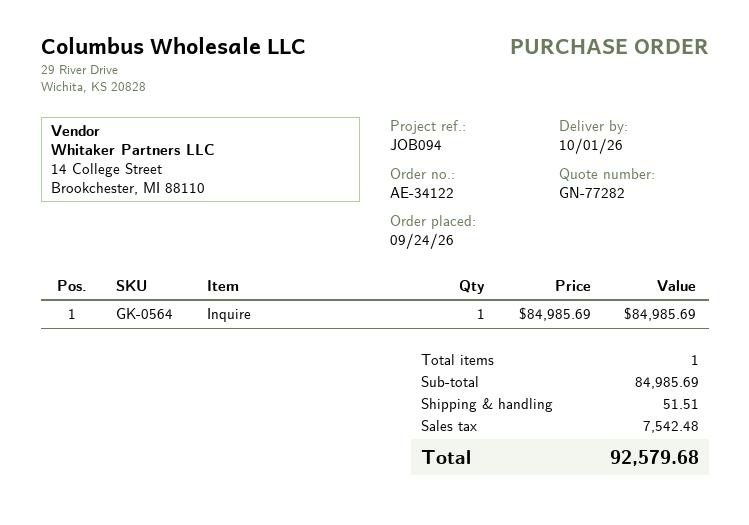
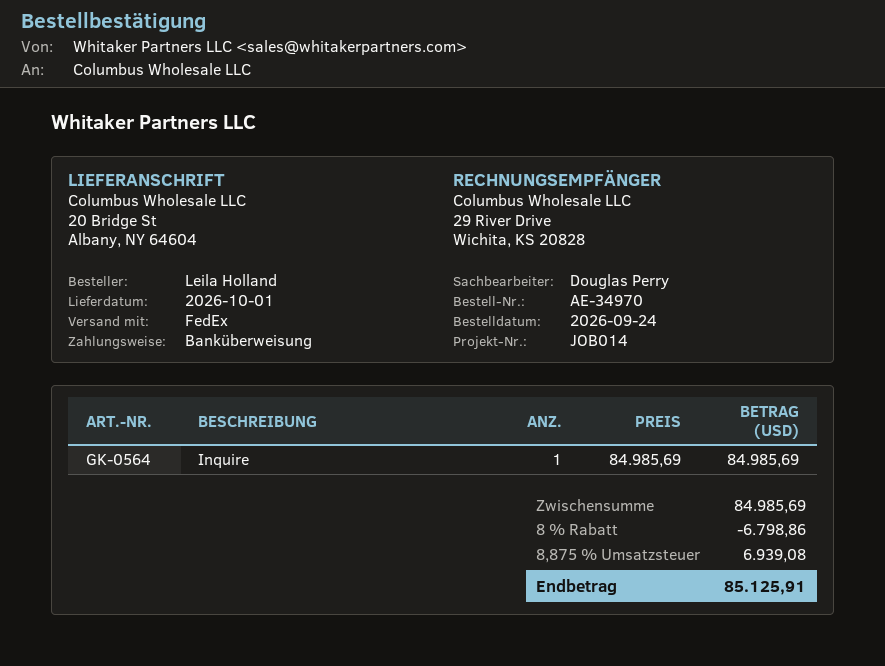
order number: AE-34122 -> AE-34970
reference: JOB094 -> JOB014
discount: none -> 8% = 6798.86
shipping: 51.51 -> none
tax: 7542.48 -> 6939.08
total: 92579.68 -> 85125.91

